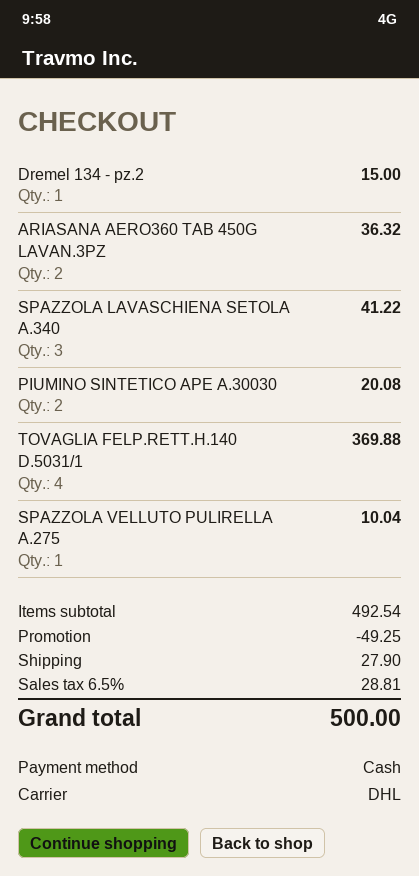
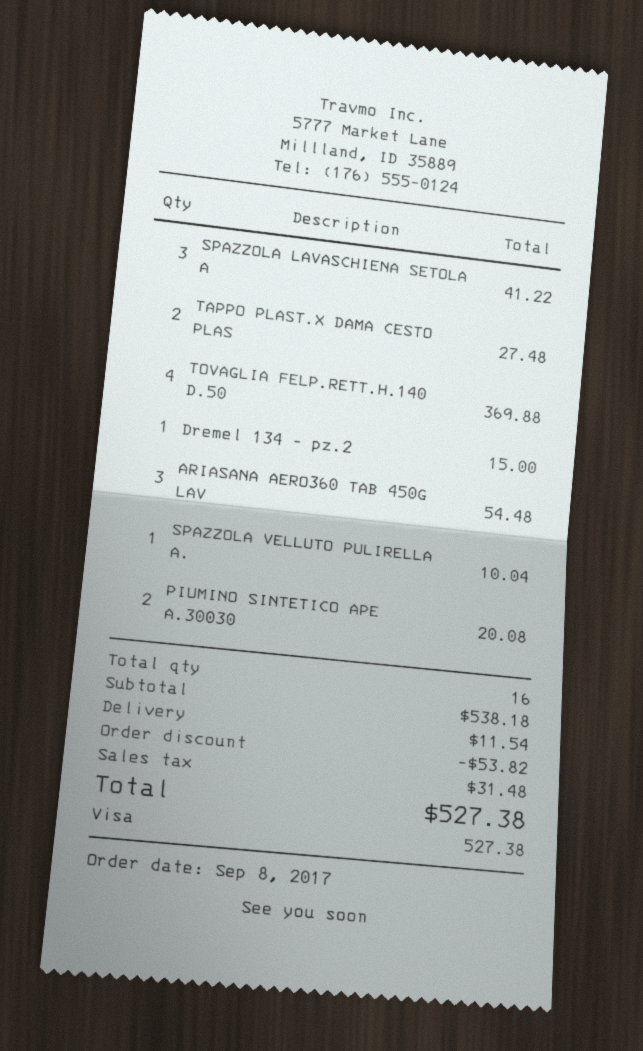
payment method: cash -> Visa
ARIASANA AERO360 TAB 450G LAVAN.3PZ: 2 for 36.32 -> 3 for 54.48
TAPPO PLAST.X DAMA CESTO PLAS: none -> 2 for 27.48
subtotal: 492.54 -> 538.18
discount: 49.25 -> 53.82
shipping: 27.90 -> 11.54
tax: 28.81 -> 31.48
total: 500.00 -> 527.38

